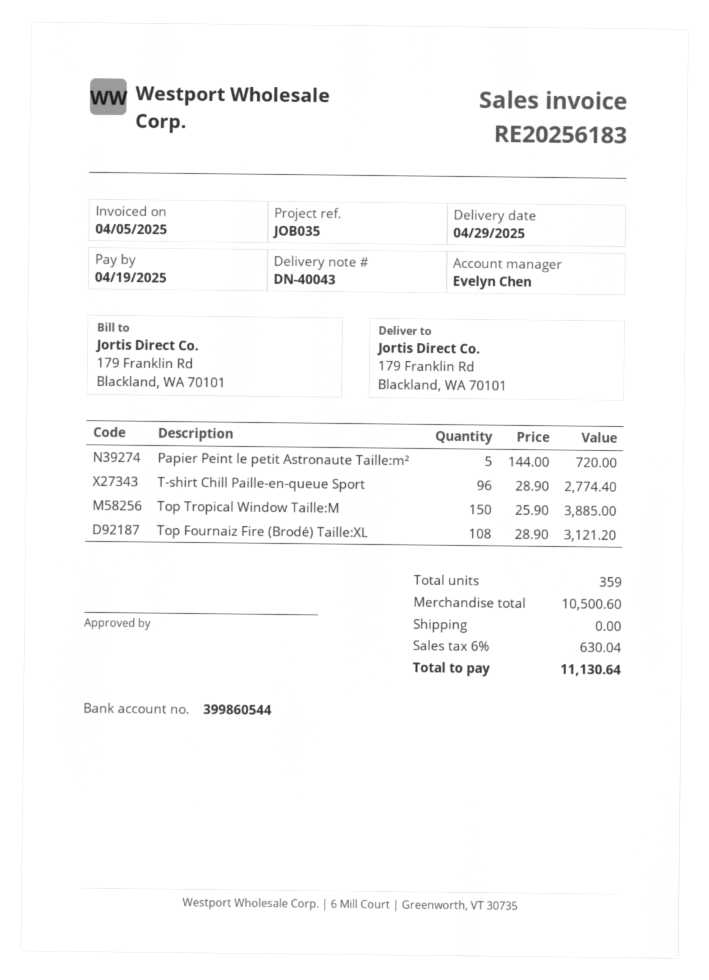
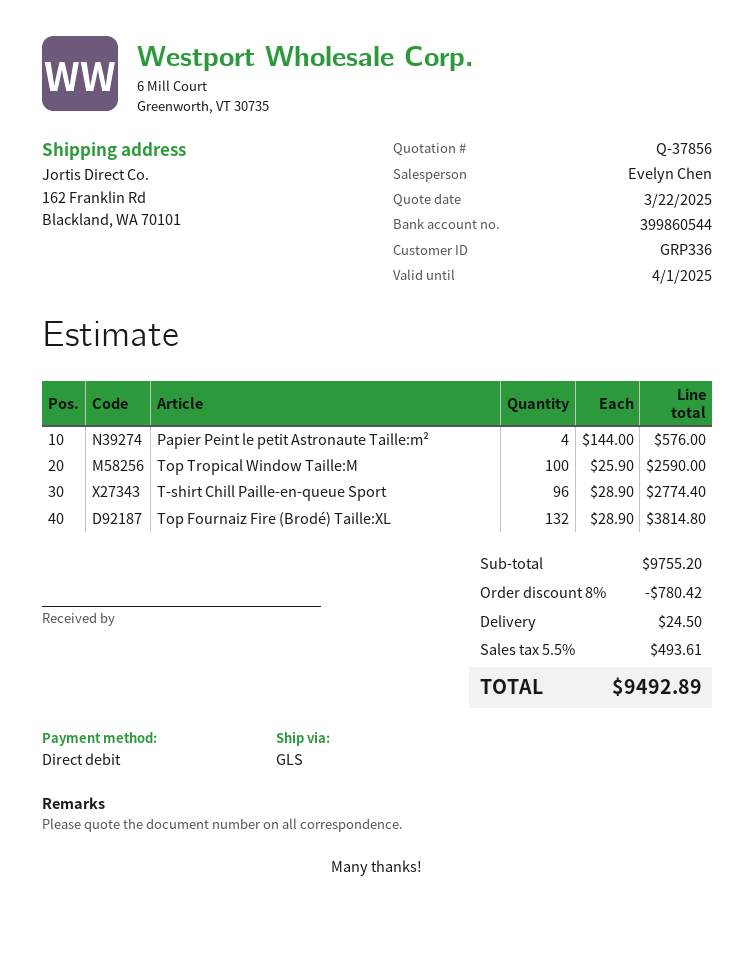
ship to: 179 Franklin Rd, Blackland, WA 70101 -> 162 Franklin Rd, Blackland, WA 70101
Papier Peint le petit Astronaute Taille:m²: 5 x 144.00 = 720.00 -> 4 x 144.00 = 576.00
Top Tropical Window Taille:M: 150 x 25.90 = 3885.00 -> 100 x 25.90 = 2590.00
Top Fournaiz Fire (Brodé) Taille:XL: 108 x 28.90 = 3121.20 -> 132 x 28.90 = 3814.80
subtotal: 10500.60 -> 9755.20
discount: none -> 8% = 780.42
shipping: 0.00 -> 24.50
tax: 6% = 630.04 -> 5.5% = 493.61
total: 11130.64 -> 9492.89

